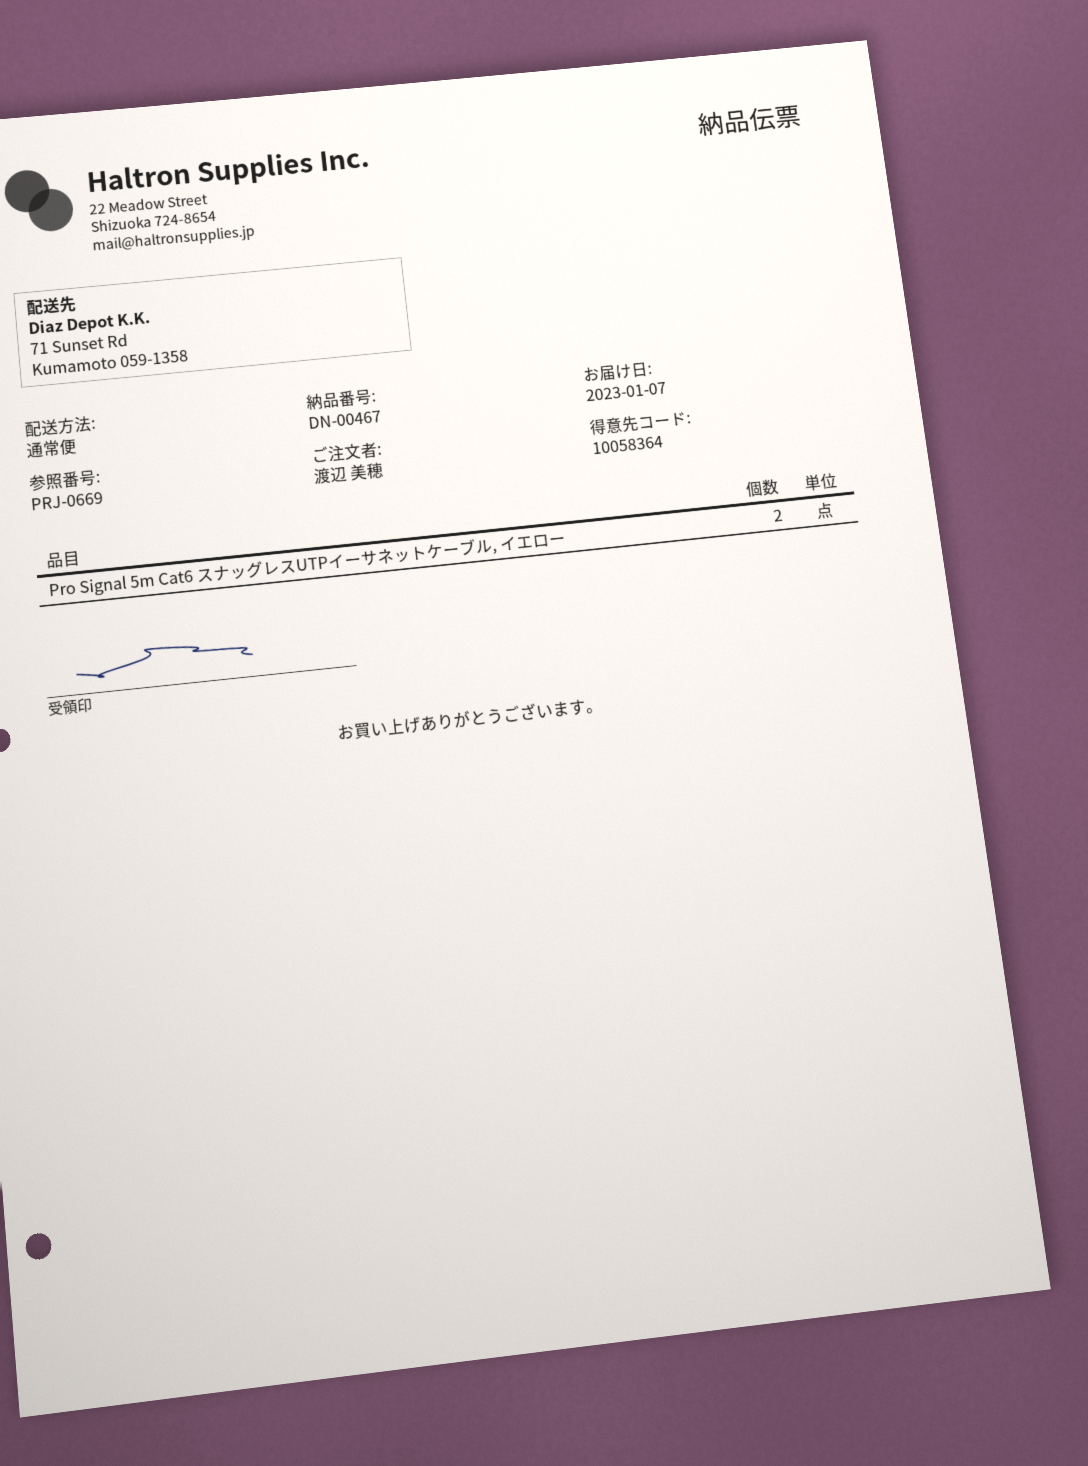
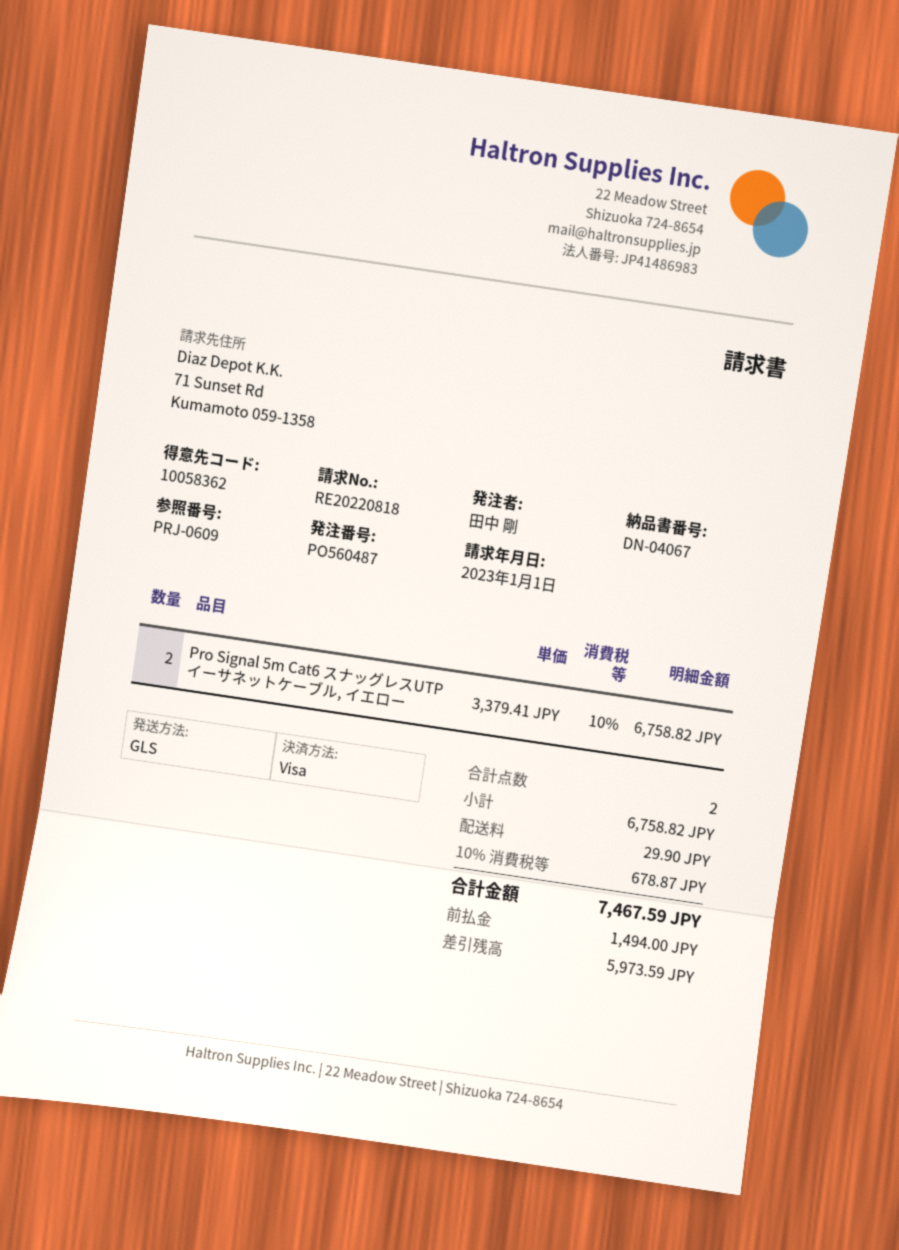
delivery note number: DN-00467 -> DN-04067
customer number: 10058364 -> 10058362
reference: PRJ-0669 -> PRJ-0609
ordered by: 渡辺 美穂 -> 田中 剛
shipping method: standard -> GLS

